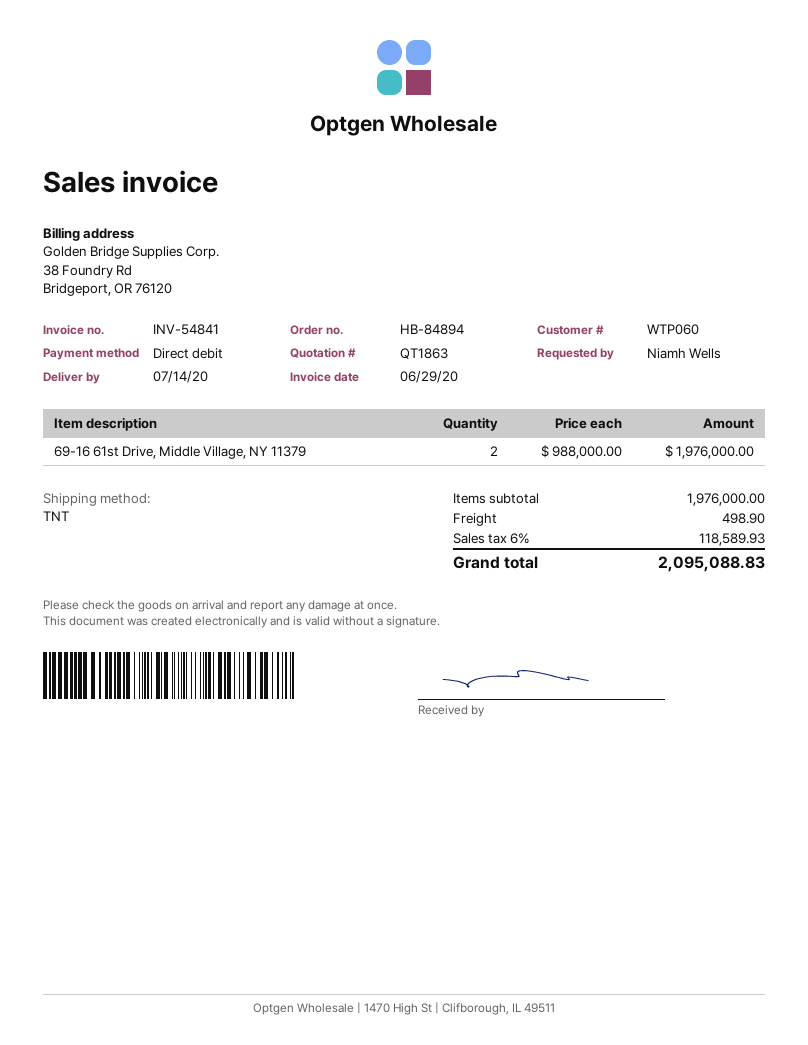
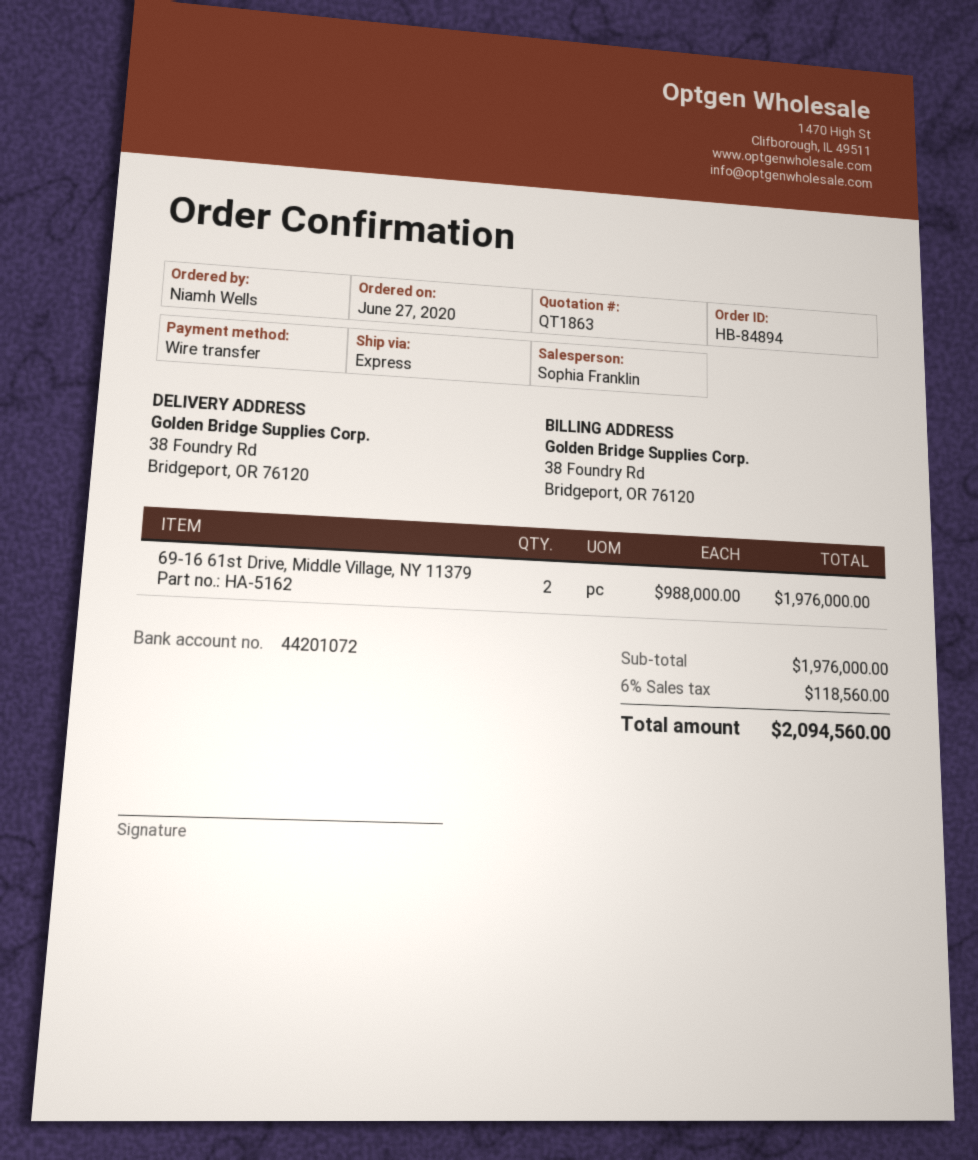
payment method: direct debit -> bank transfer
shipping method: TNT -> express
shipping: 498.90 -> none
tax: 6% = 118589.93 -> 6% = 118560.00
total: 2095088.83 -> 2094560.00

